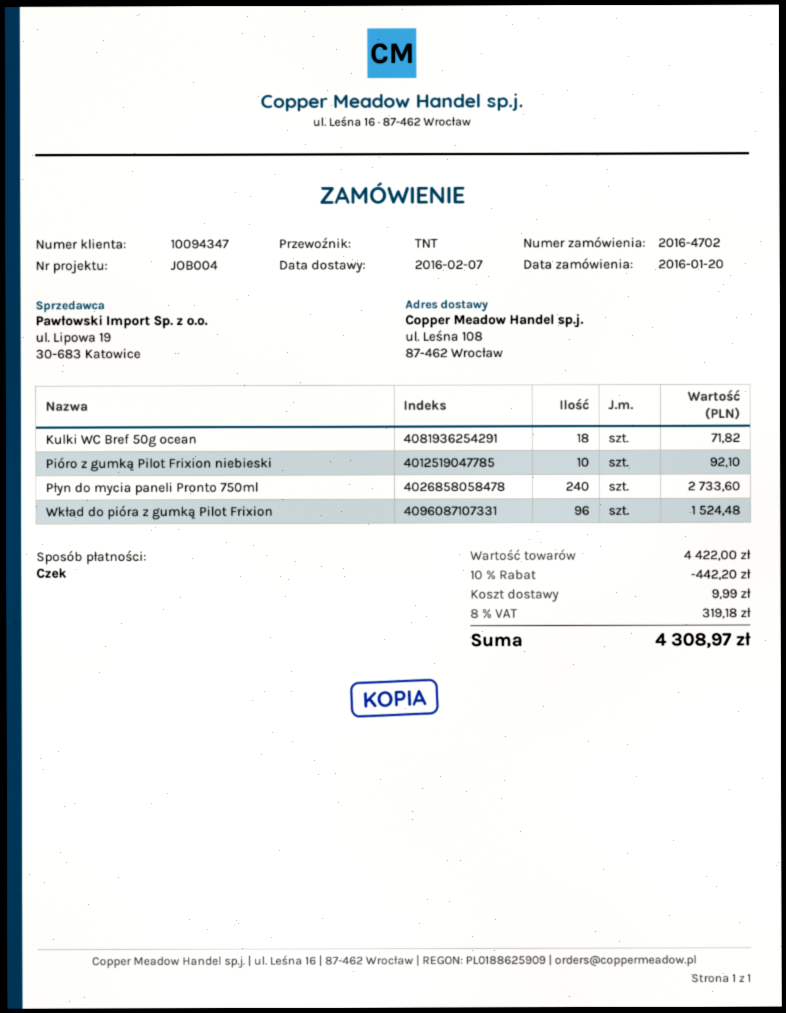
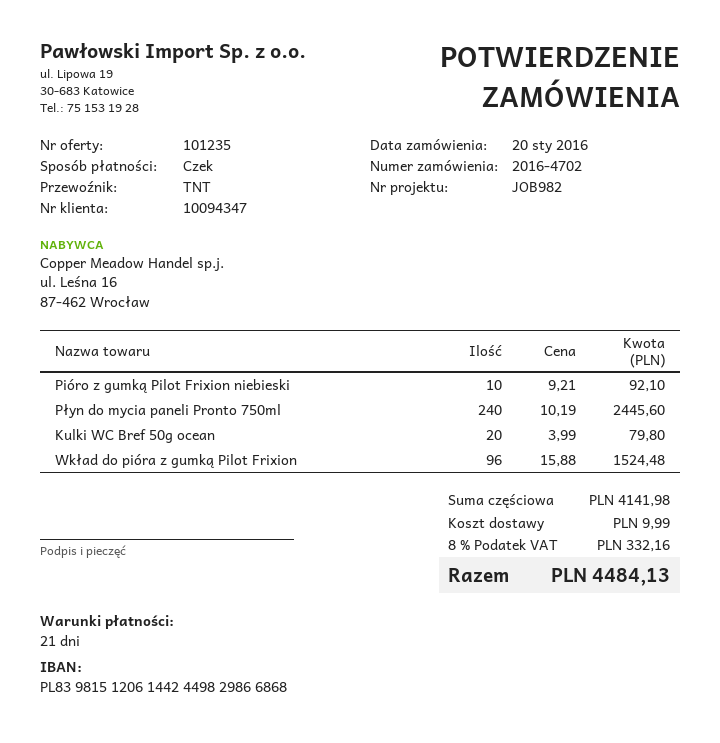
reference: JOB004 -> JOB982
Kulki WC Bref 50g ocean: 18 for 71.82 -> 20 for 79.80
Płyn do mycia paneli Pronto 750ml: 240 for 2733.60 -> 240 for 2445.60
subtotal: 4422.00 -> 4141.98
discount: 10% = 442.20 -> none
tax: 8% = 319.18 -> 8% = 332.16
total: 4308.97 -> 4484.13

